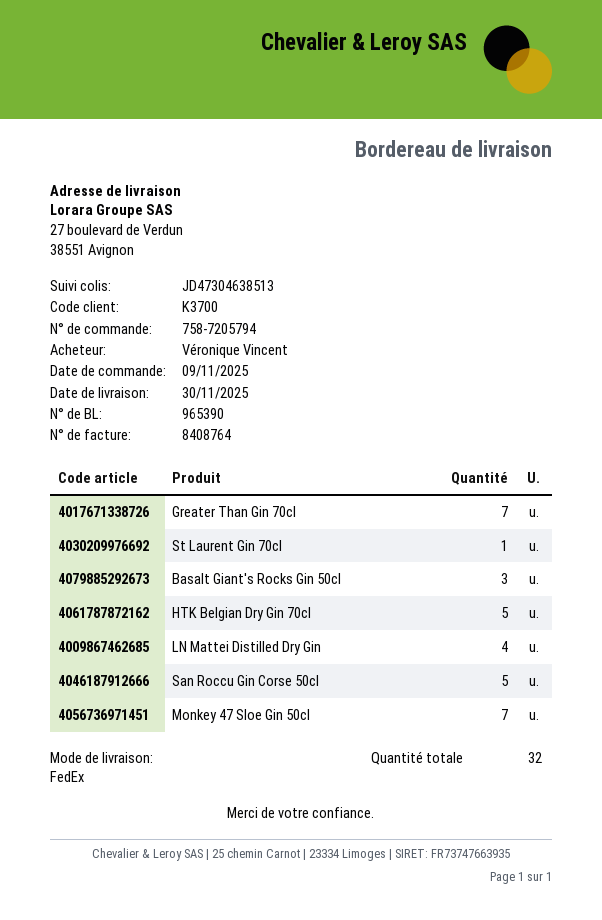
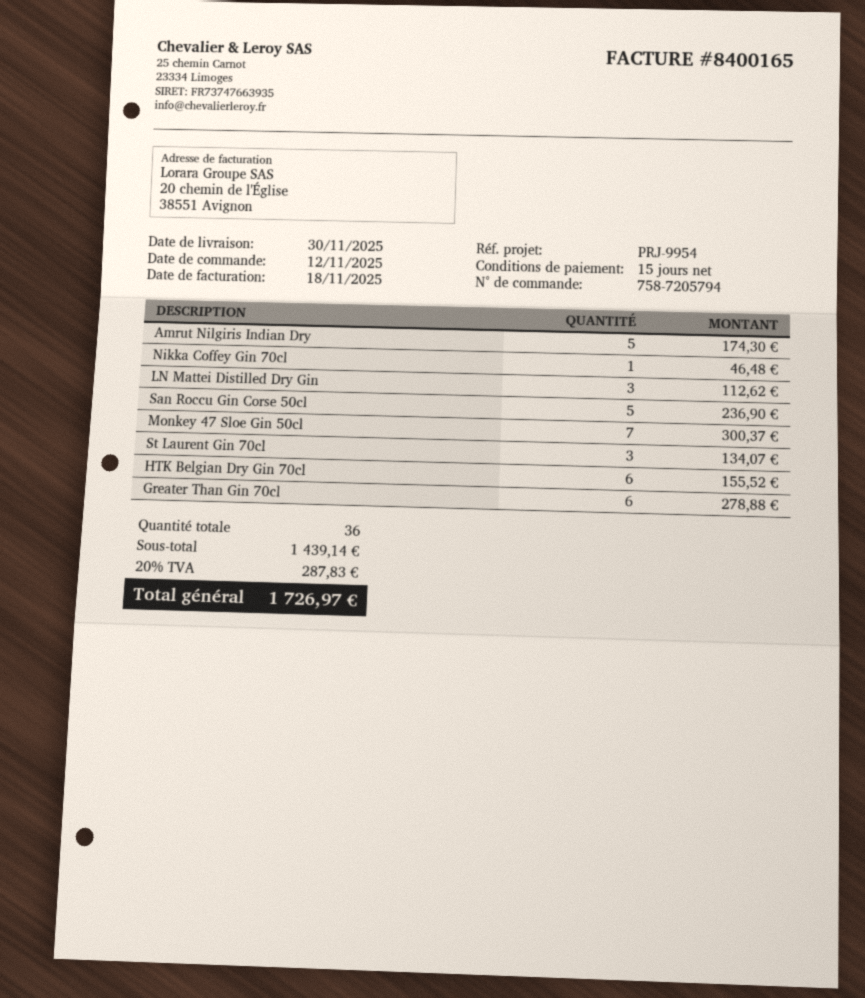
order date: 2025-11-09 -> 2025-11-12
invoice number: 8408764 -> 8400165
Greater Than Gin 70cl: 7 -> 6
St Laurent Gin 70cl: 1 -> 3
Basalt Giant's Rocks Gin 50cl: 3 -> none
HTK Belgian Dry Gin 70cl: 5 -> 6
LN Mattei Distilled Dry Gin: 4 -> 3
Amrut Nilgiris Indian Dry: none -> 5
Nikka Coffey Gin 70cl: none -> 1
total quantity: 32 -> 36

